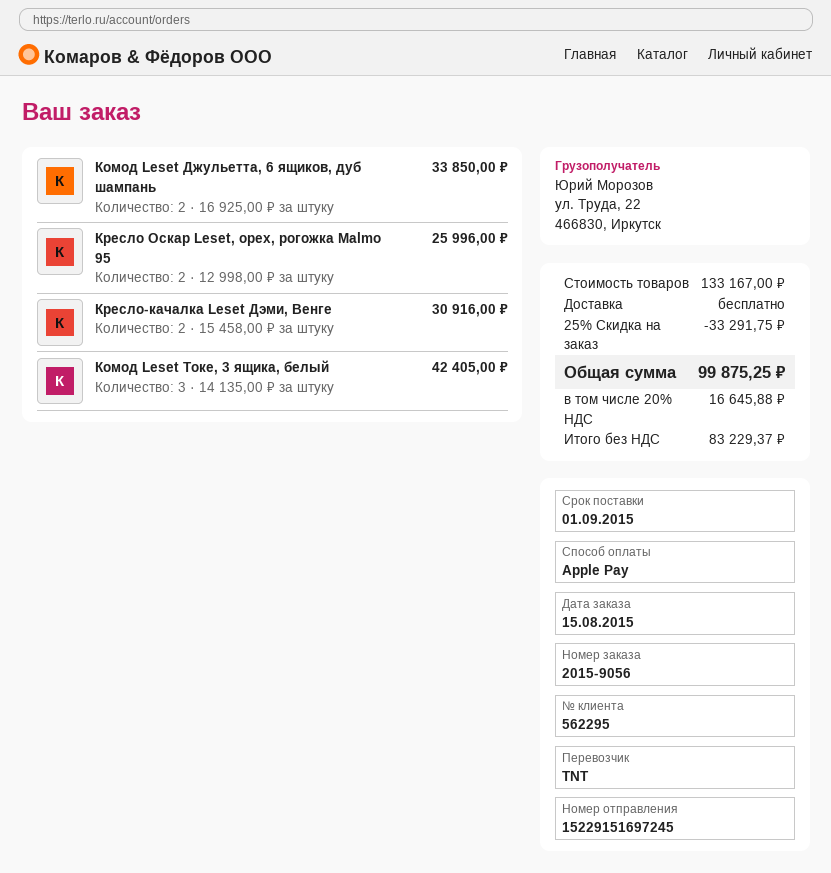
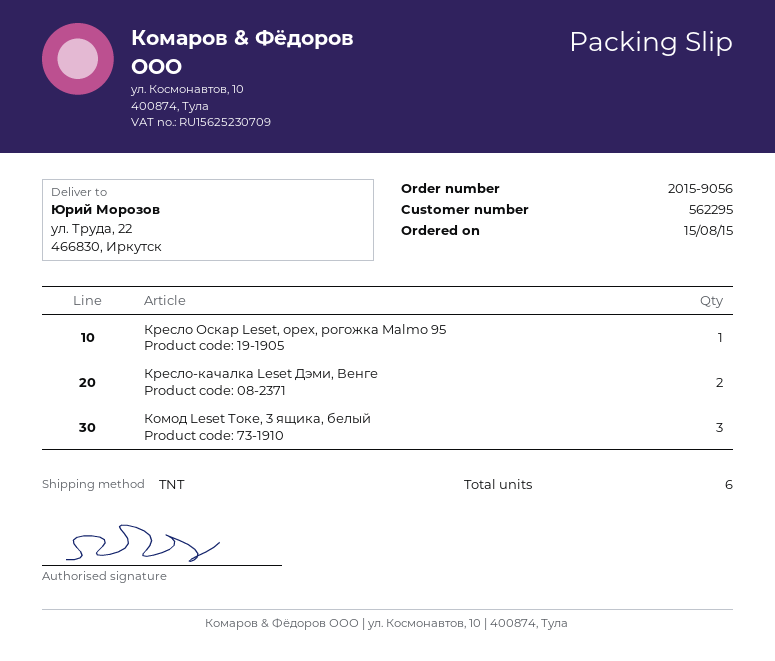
Комод Leset Джульетта, 6 ящиков, дуб шампань: 2 -> none
Кресло Оскар Leset, орех, рогожка Malmo 95: 2 -> 1

